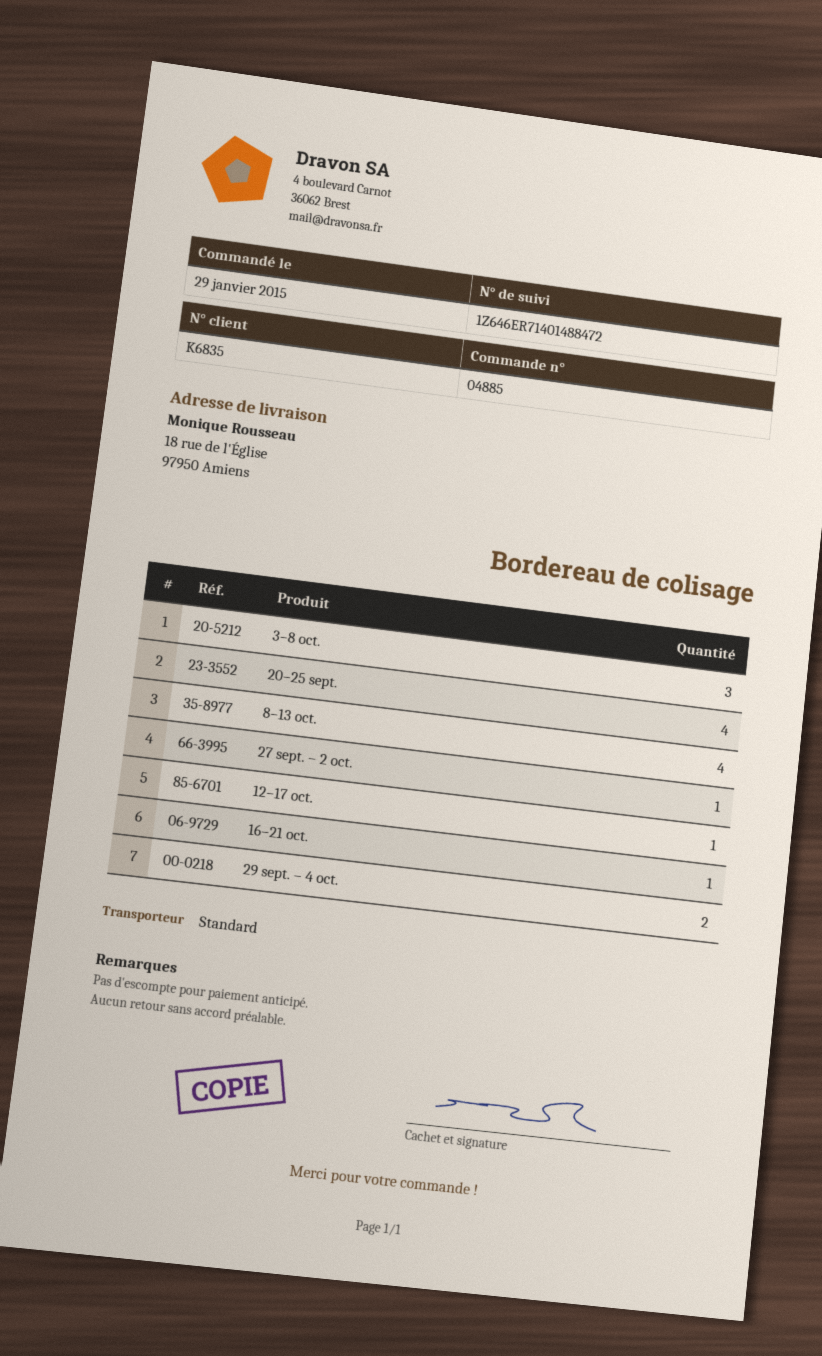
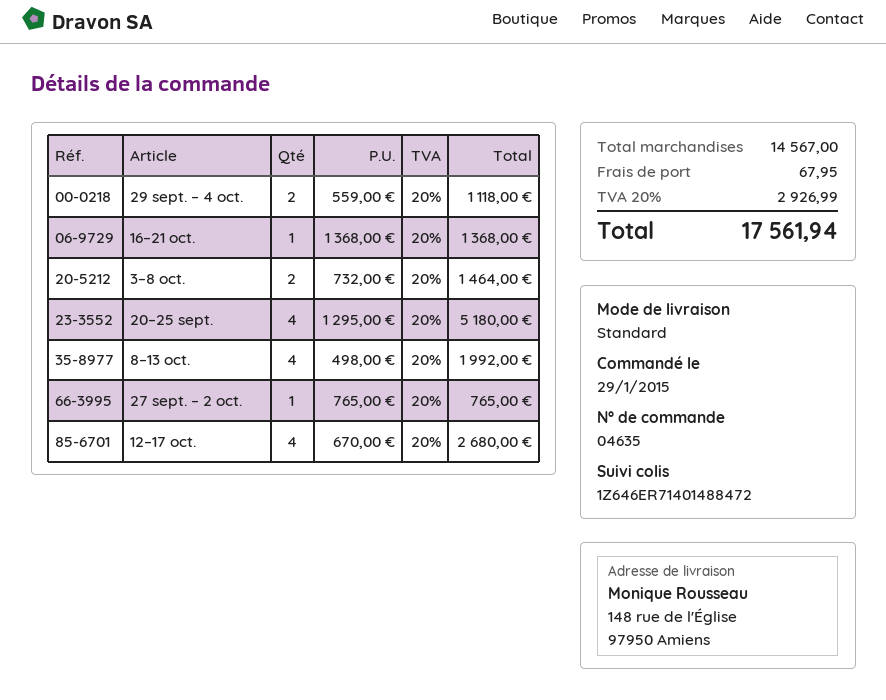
order number: 04885 -> 04635
ship to: 18 rue de l'Église, 97950 Amiens -> 148 rue de l'Église, 97950 Amiens
3–8 oct.: 3 -> 2
12–17 oct.: 1 -> 4

